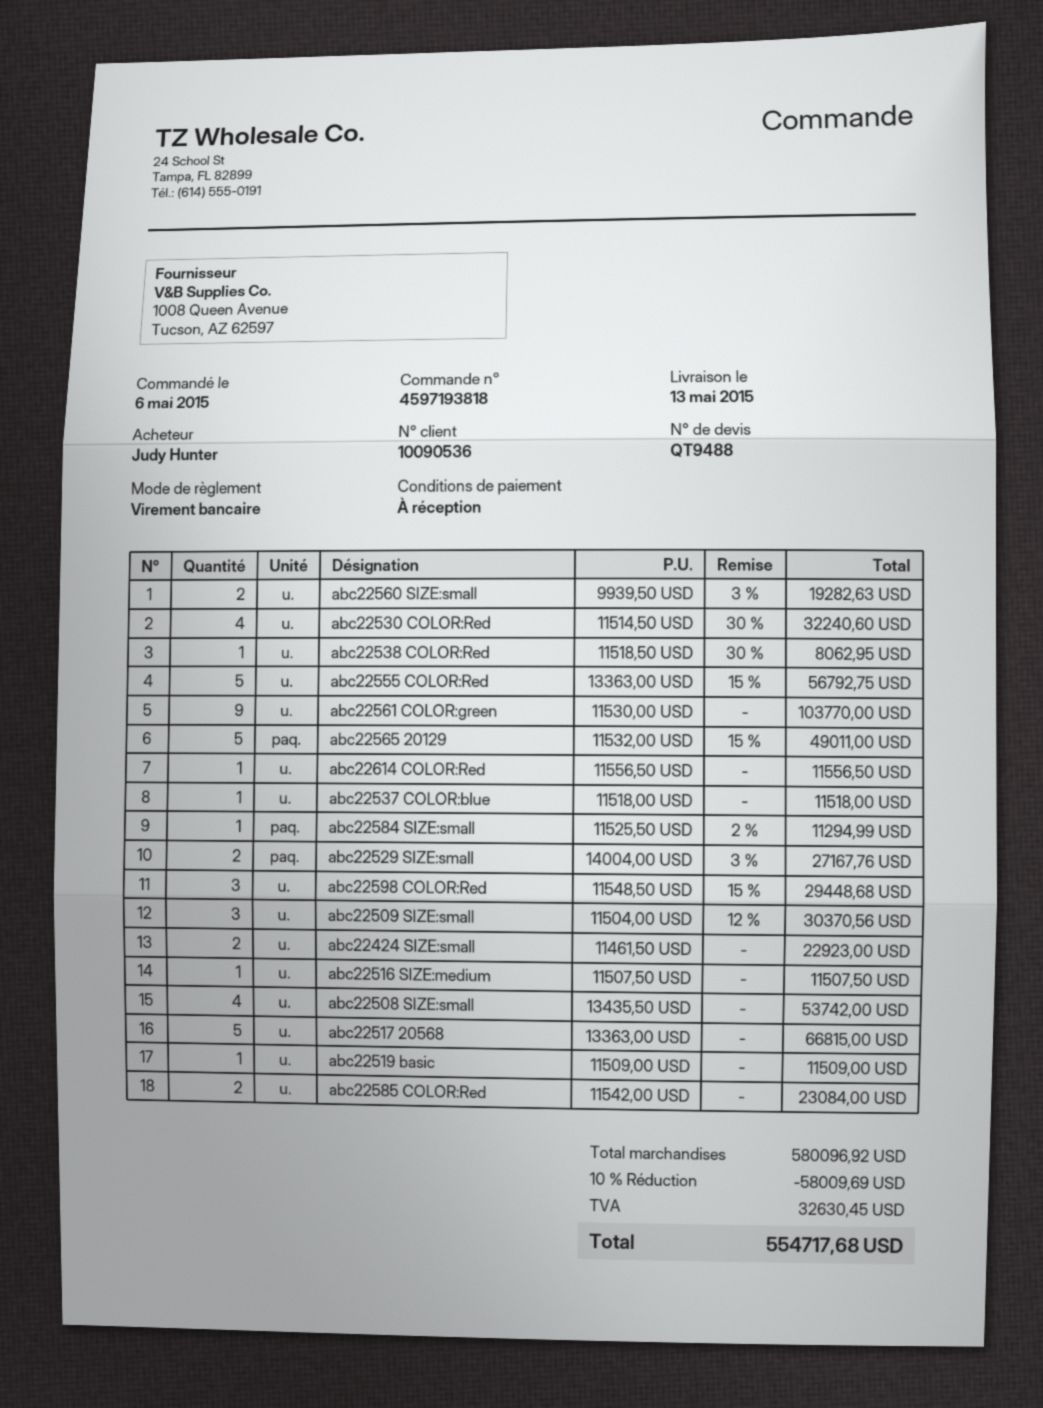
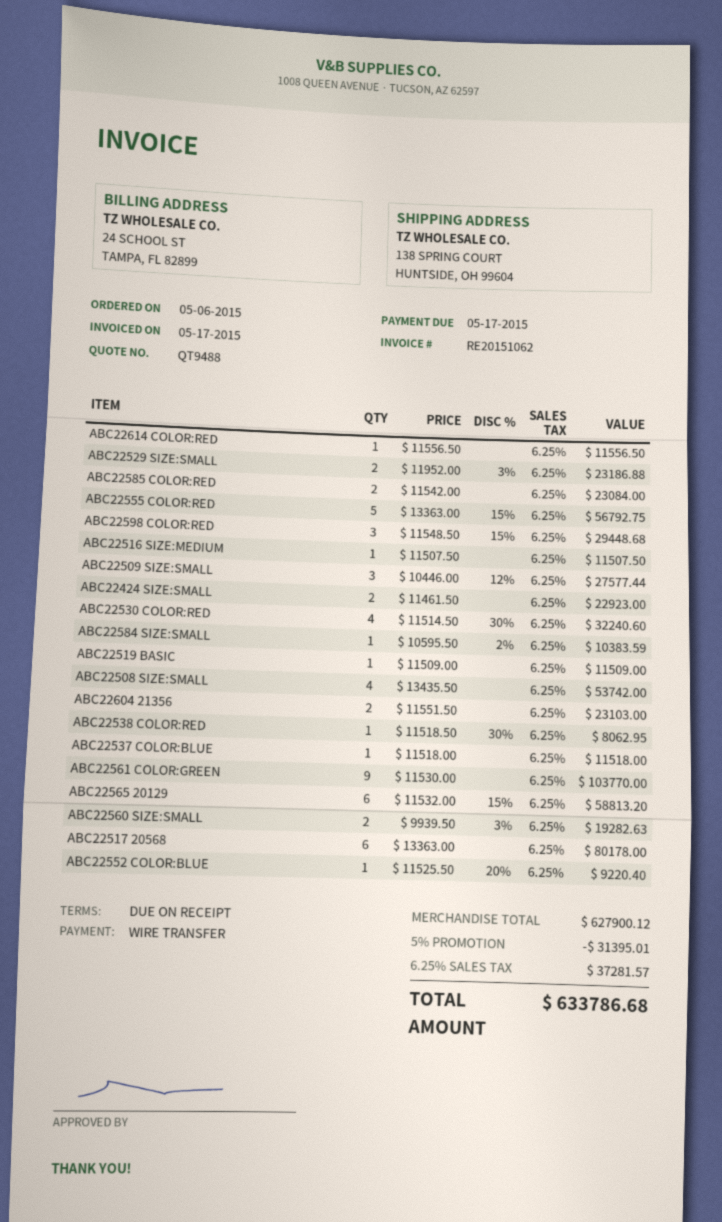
abc22565 20129: 5 x 11532.00 - 15% = 49011.00 -> 6 x 11532.00 - 15% = 58813.20
abc22584 SIZE:small: 1 x 11525.50 - 2% = 11294.99 -> 1 x 10595.50 - 2% = 10383.59
abc22529 SIZE:small: 2 x 14004.00 - 3% = 27167.76 -> 2 x 11952.00 - 3% = 23186.88
abc22509 SIZE:small: 3 x 11504.00 - 12% = 30370.56 -> 3 x 10446.00 - 12% = 27577.44
abc22517 20568: 5 x 13363.00 = 66815.00 -> 6 x 13363.00 = 80178.00
ABC22604 21356: none -> 2 x 11551.50 = 23103.00
ABC22552 COLOR:BLUE: none -> 1 x 11525.50 - 20% = 9220.40
subtotal: 580096.92 -> 627900.12
discount: 10% = 58009.69 -> 5% = 31395.01
tax: 32630.45 -> 37281.57
total: 554717.68 -> 633786.68

